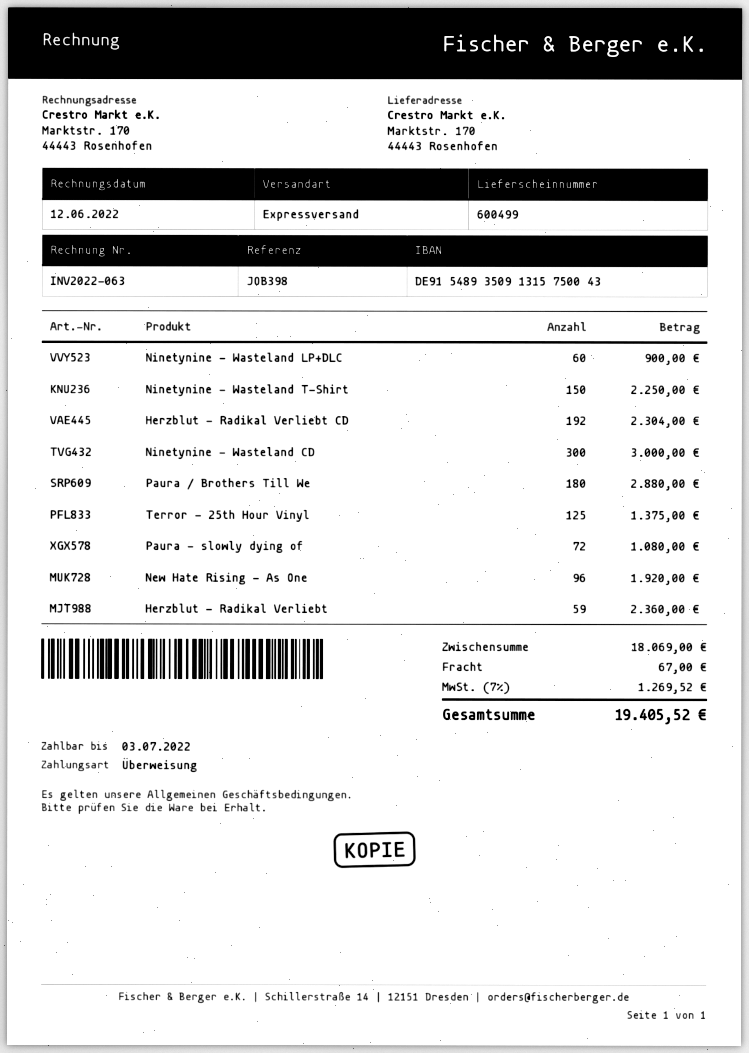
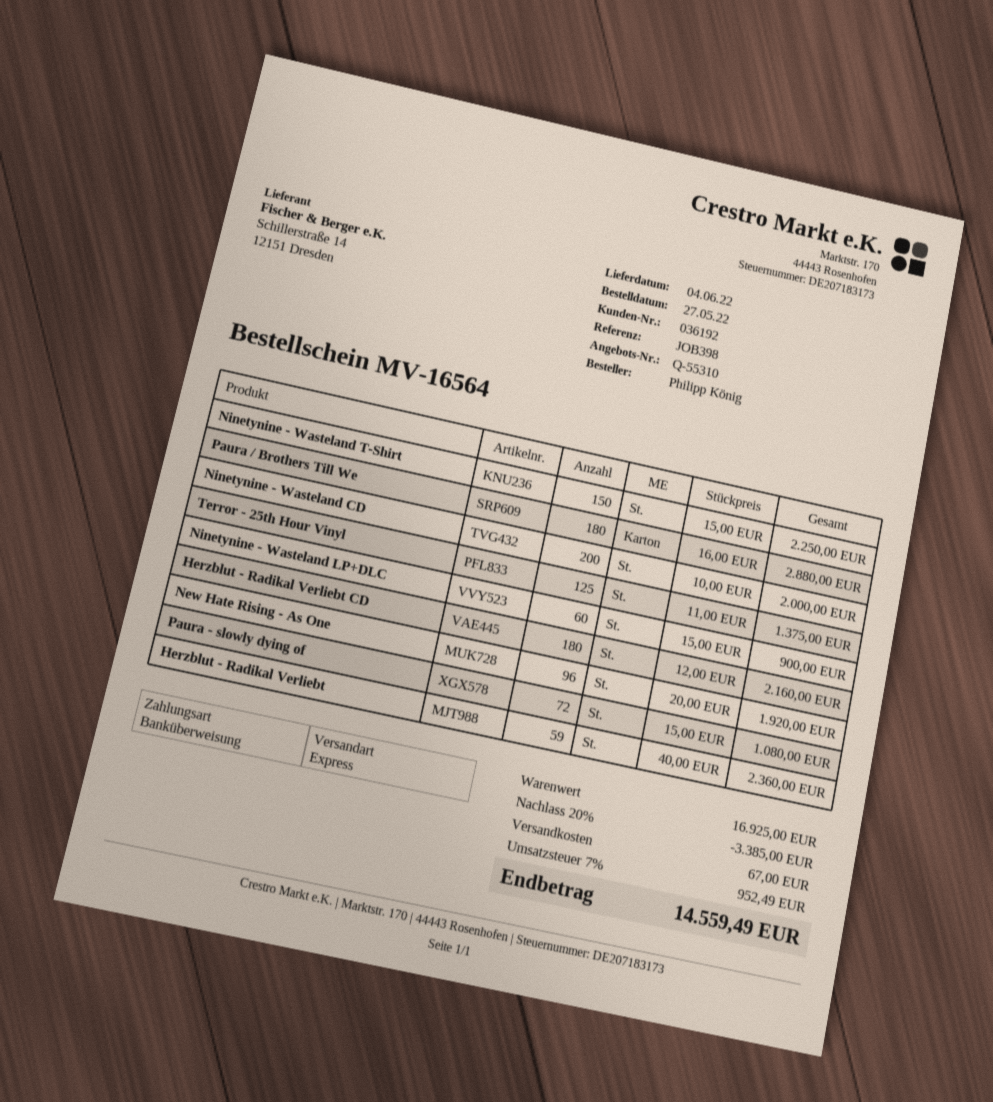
Herzblut - Radikal Verliebt CD: 192 for 2304.00 -> 180 for 2160.00
Ninetynine - Wasteland CD: 300 for 3000.00 -> 200 for 2000.00
subtotal: 18069.00 -> 16925.00
discount: none -> 20% = 3385.00
tax: 7% = 1269.52 -> 7% = 952.49
total: 19405.52 -> 14559.49

